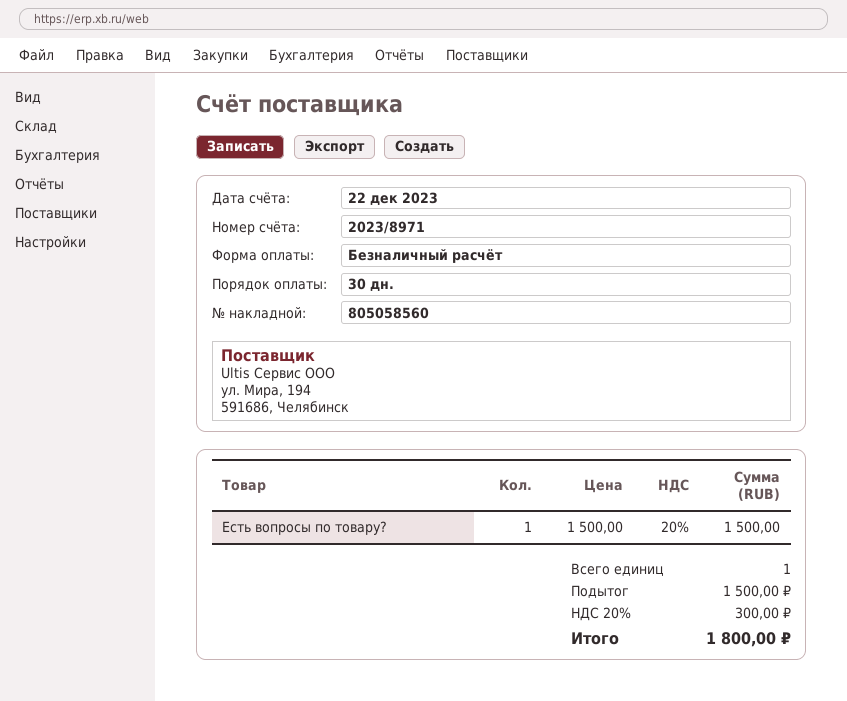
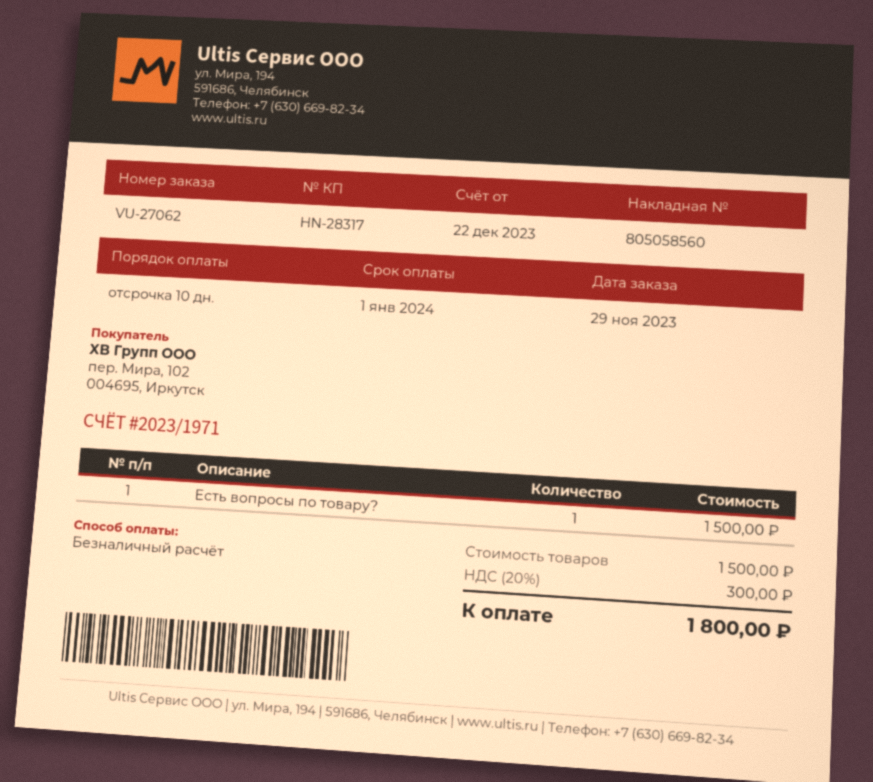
invoice number: 2023/8971 -> 2023/1971
payment terms: 30 days -> 10 days

